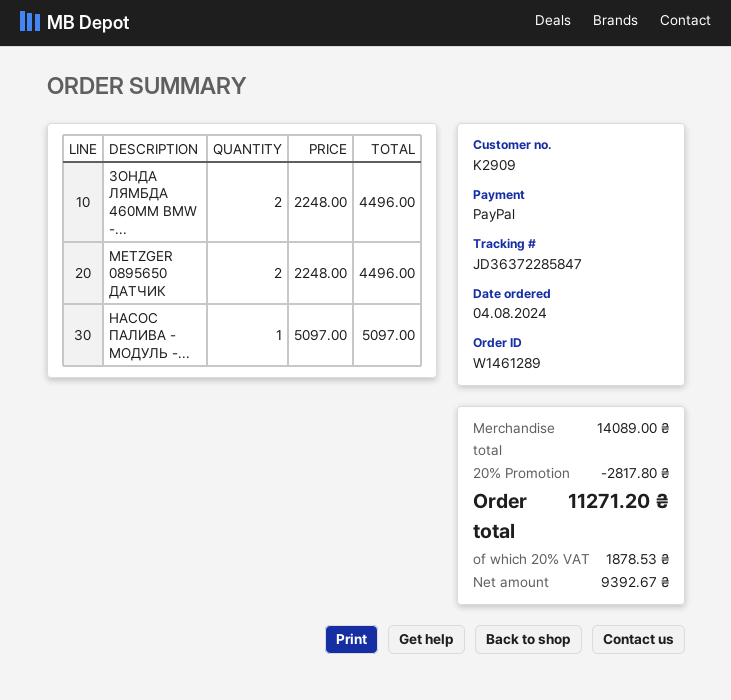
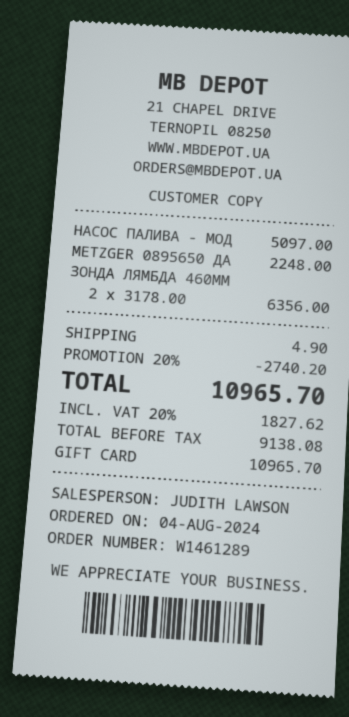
payment method: PayPal -> gift card
ЗОНДА ЛЯМБДА 460MM BMW -...: 2 x 2248.00 = 4496.00 -> 2 x 3178.00 = 6356.00
METZGER 0895650 ДАТЧИК: 2 x 2248.00 = 4496.00 -> 1 x 2248.00 = 2248.00
discount: 20% = 2817.80 -> 20% = 2740.20
shipping: none -> 4.90
net: 9392.67 -> 9138.08
tax: 20% = 1878.53 -> 20% = 1827.62
total: 11271.20 -> 10965.70

